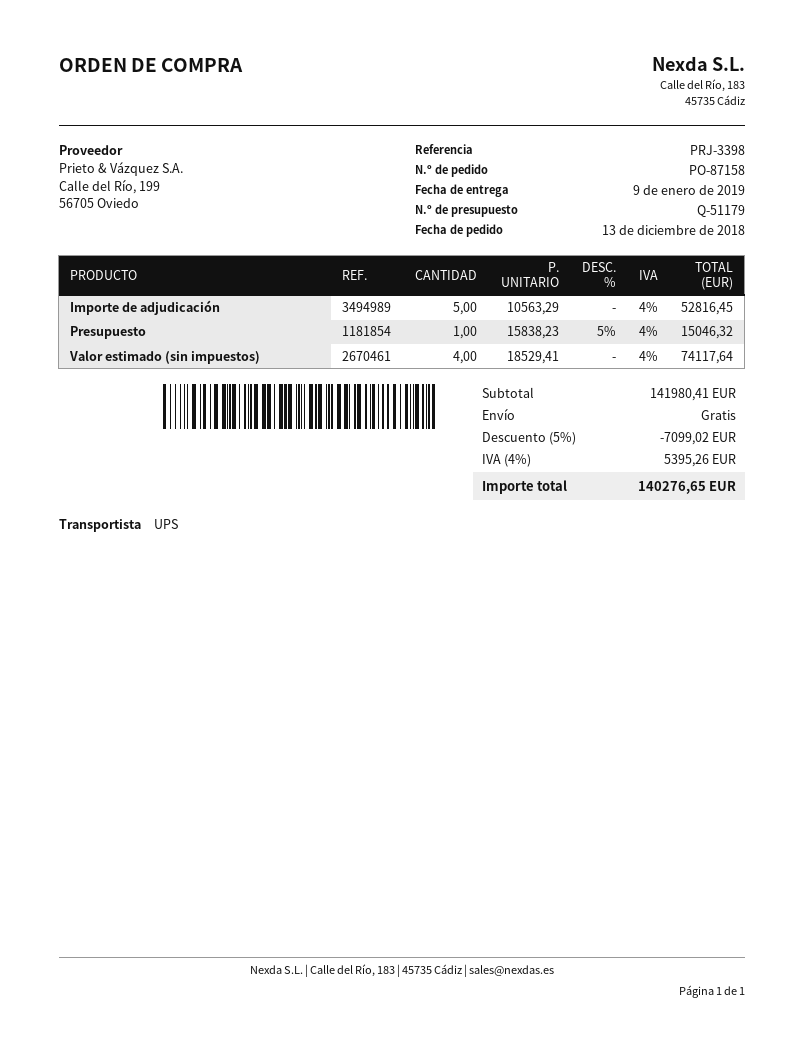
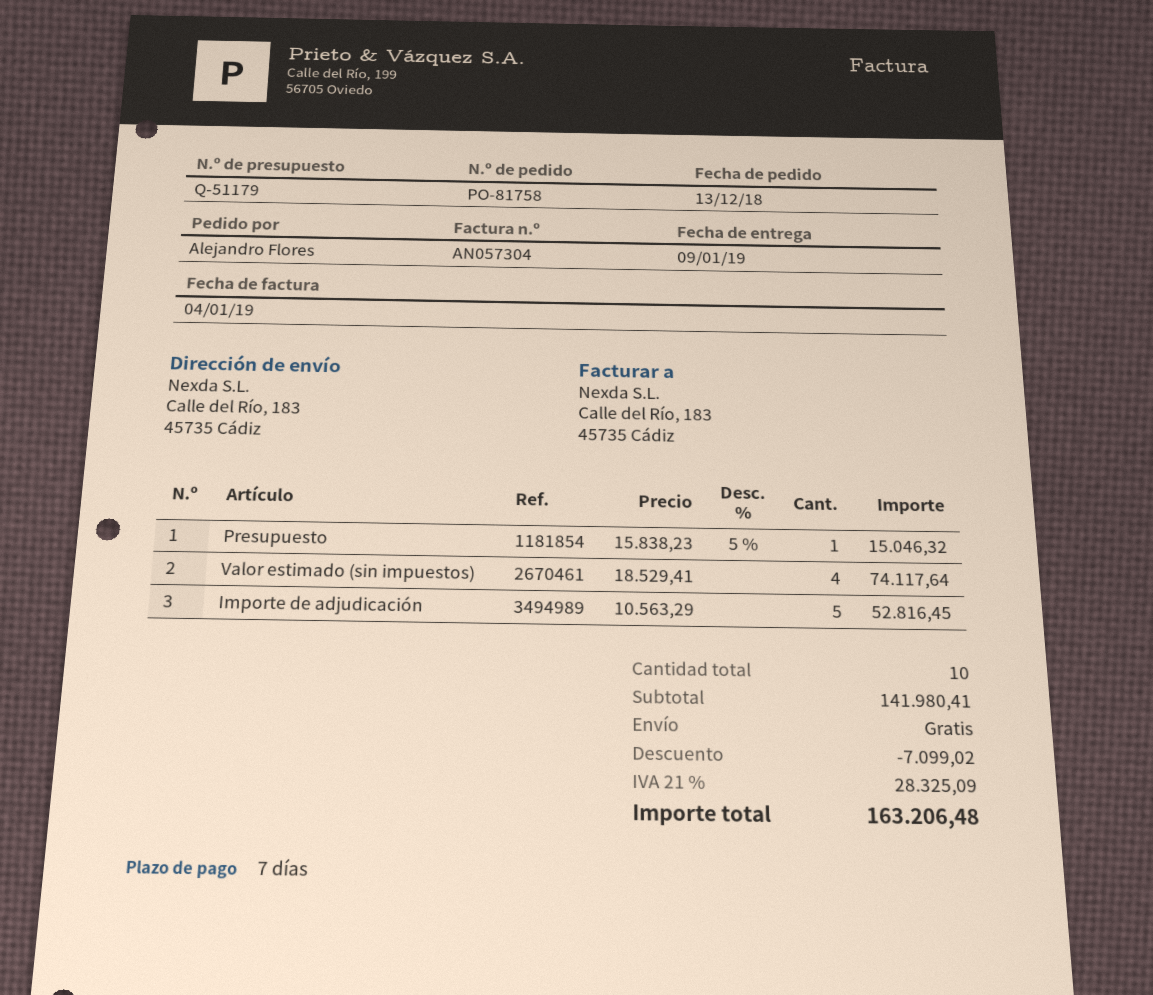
order number: PO-87158 -> PO-81758
tax: 4% = 5395.26 -> 21% = 28325.09
total: 140276.65 -> 163206.48

